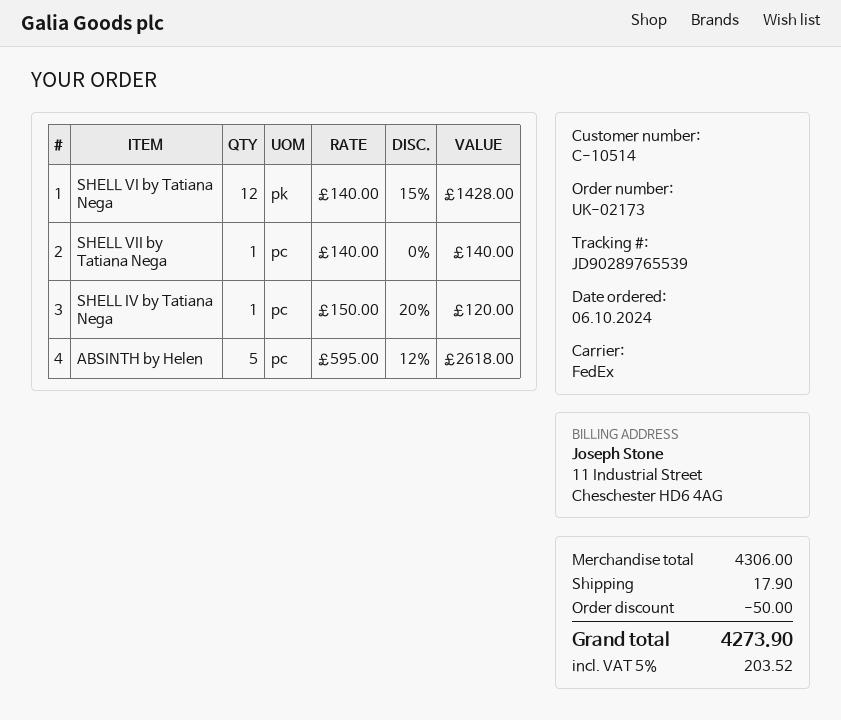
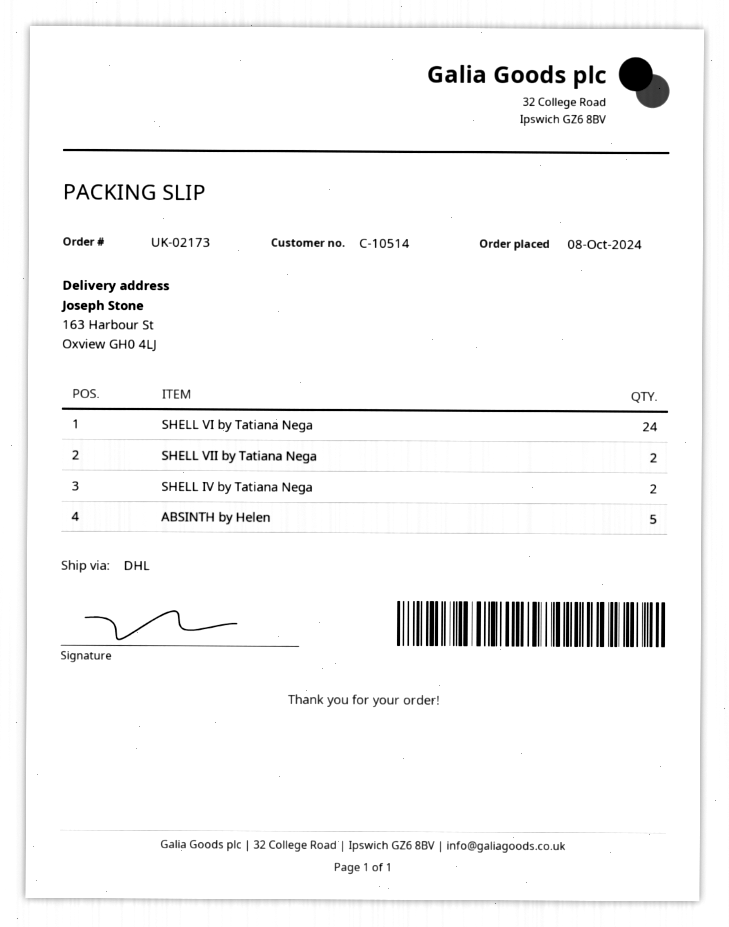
order date: 2024-10-06 -> 2024-10-08
shipping method: FedEx -> DHL
SHELL VI by Tatiana Nega: 12 -> 24
SHELL VII by Tatiana Nega: 1 -> 2
SHELL IV by Tatiana Nega: 1 -> 2

